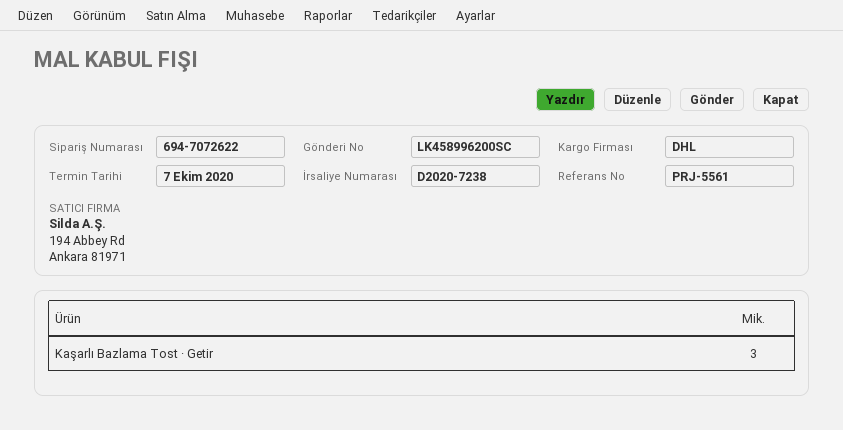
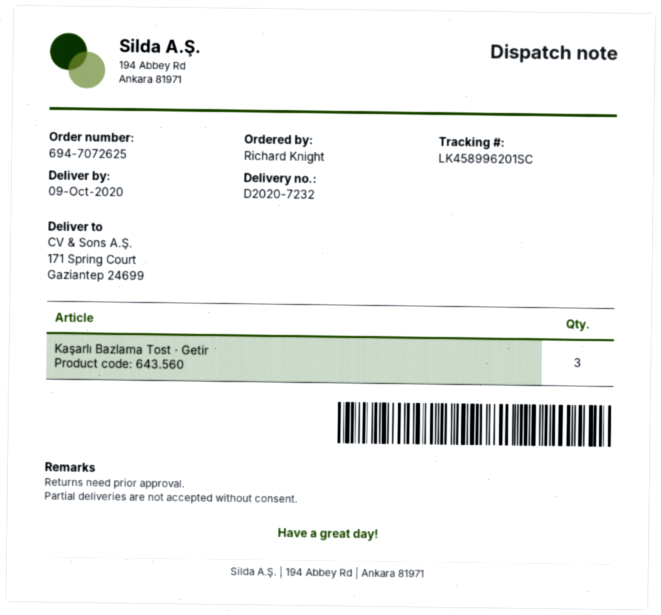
order number: 694-7072622 -> 694-7072625
delivery note number: D2020-7238 -> D2020-7232
delivery date: 2020-10-07 -> 2020-10-09
tracking number: LK458996200SC -> LK458996201SC

